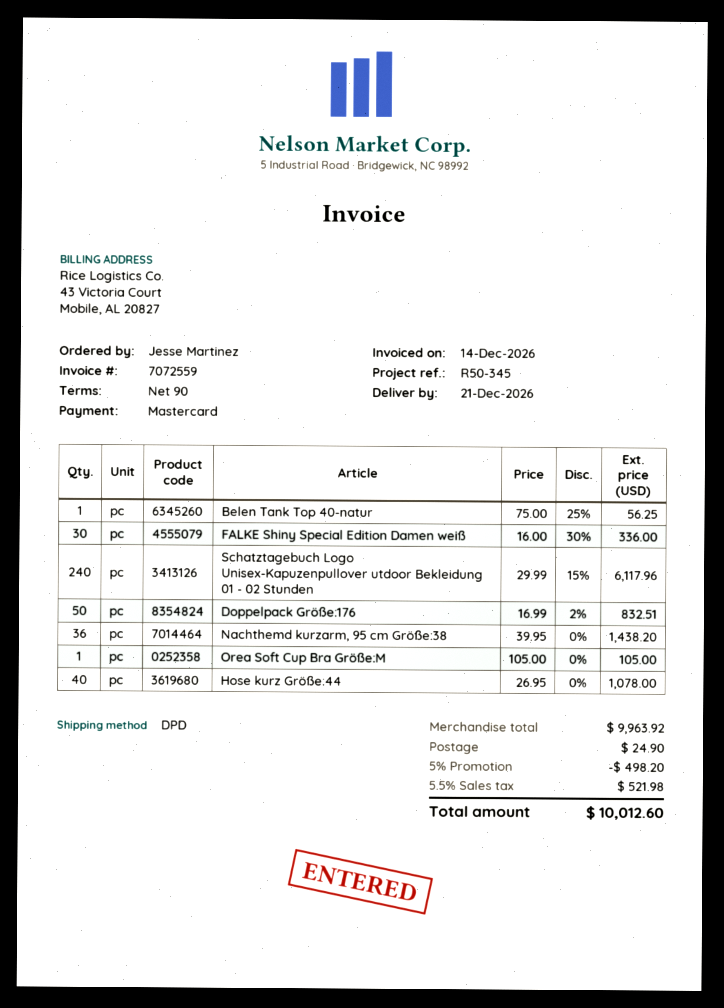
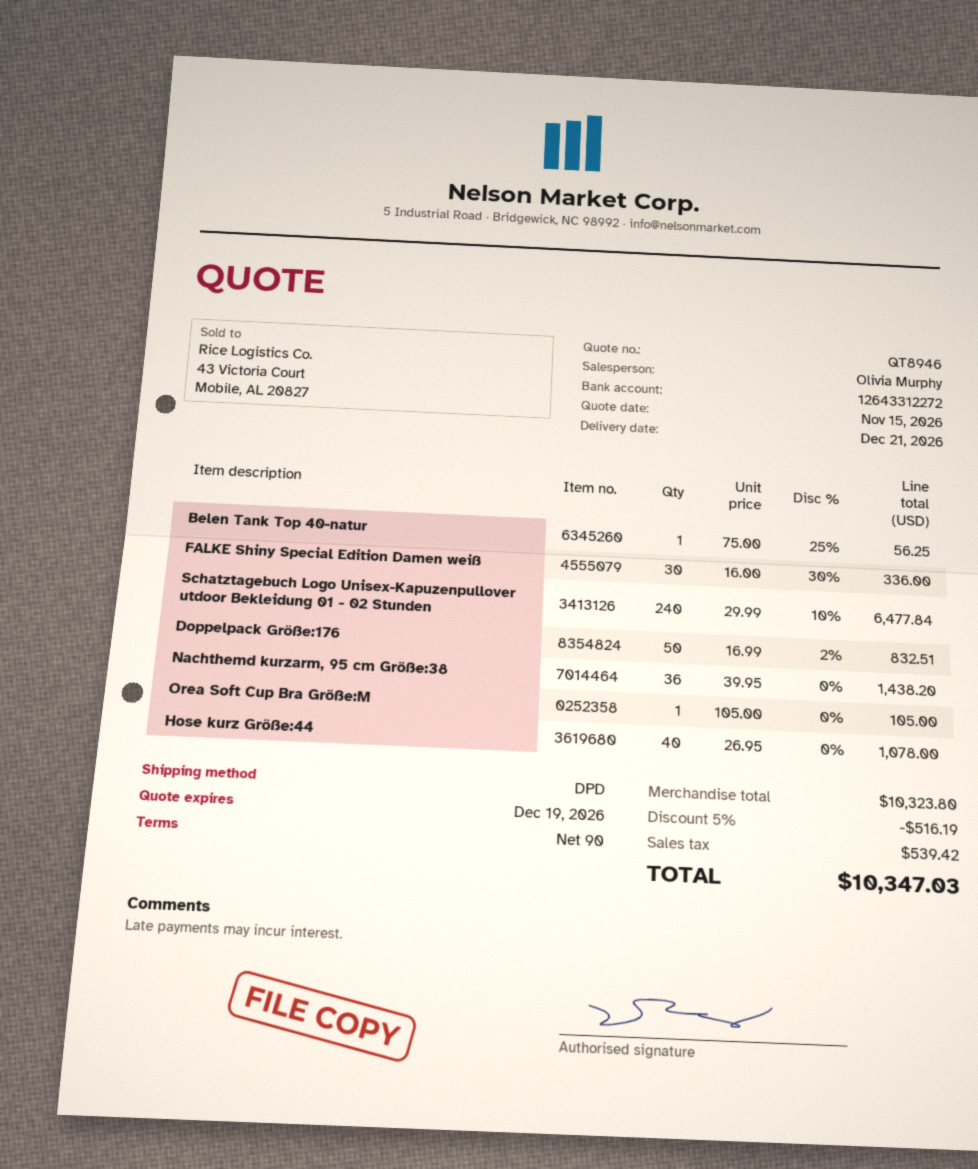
Schatztagebuch Logo Unisex-Kapuzenpullover utdoor Bekleidung 01 - 02 Stunden: 240 x 29.99 - 15% = 6117.96 -> 240 x 29.99 - 10% = 6477.84
subtotal: 9963.92 -> 10323.80
discount: 5% = 498.20 -> 5% = 516.19
shipping: 24.90 -> none
tax: 521.98 -> 539.42
total: 10012.60 -> 10347.03

